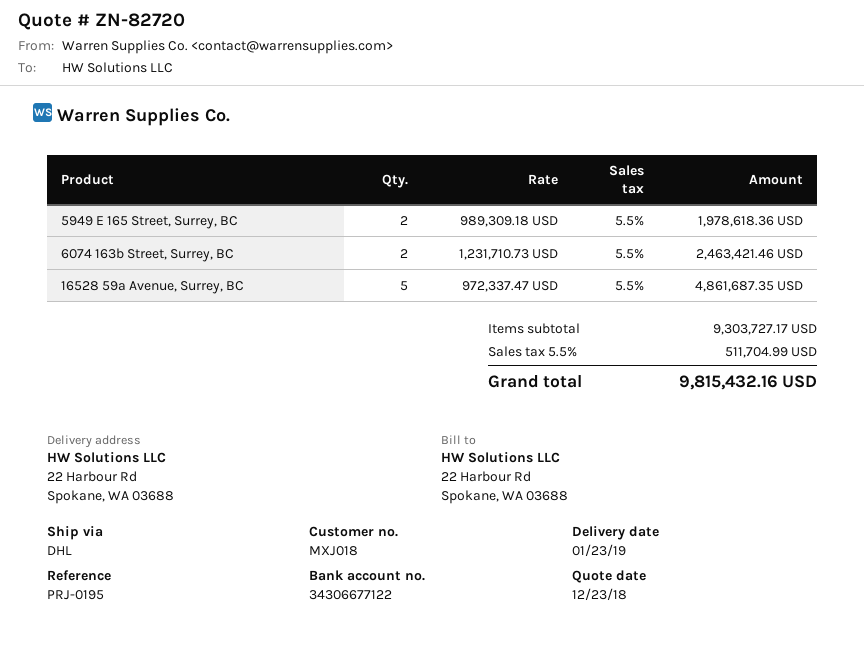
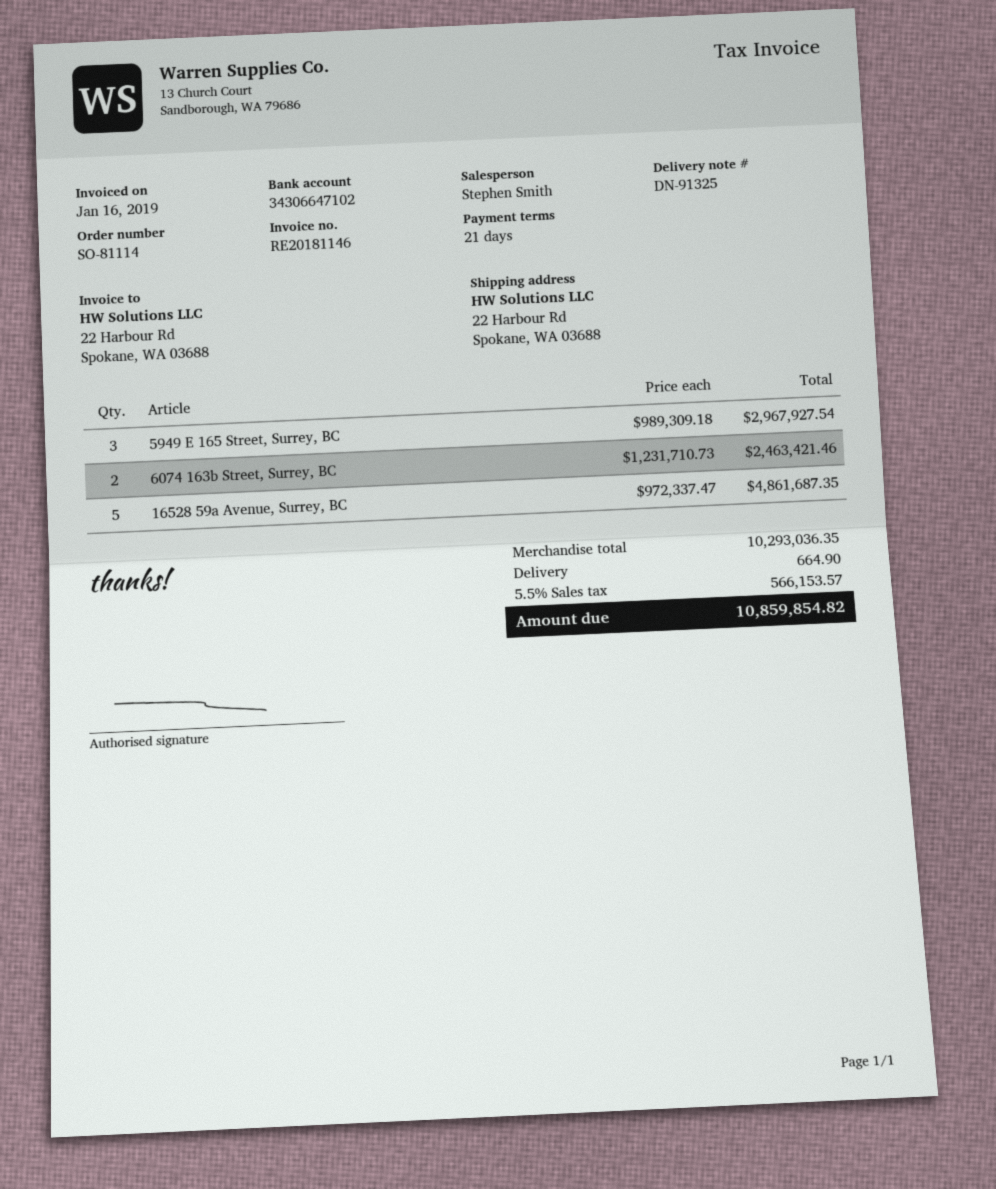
bank account: 34306677122 -> 34306647102
5949 E 165 Street, Surrey, BC: 2 x 989309.18 = 1978618.36 -> 3 x 989309.18 = 2967927.54
subtotal: 9303727.17 -> 10293036.35
shipping: none -> 664.90
tax: 5.5% = 511704.99 -> 5.5% = 566153.57
total: 9815432.16 -> 10859854.82

